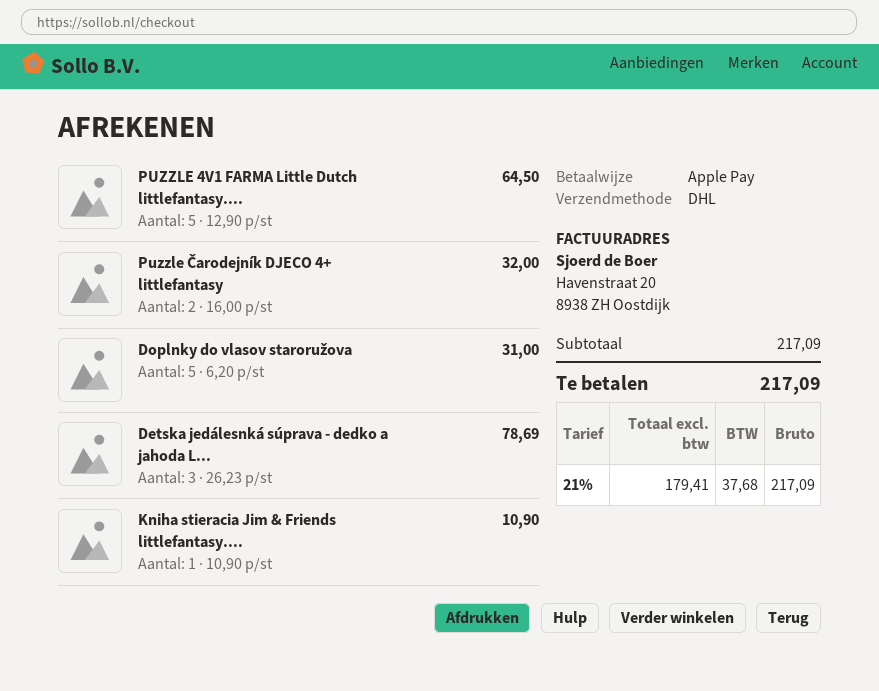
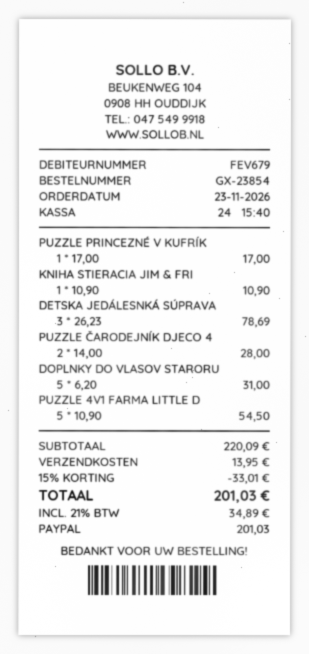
payment method: Apple Pay -> PayPal
PUZZLE 4V1 FARMA Little Dutch littlefantasy....: 5 x 12.90 = 64.50 -> 5 x 10.90 = 54.50
Puzzle Čarodejník DJECO 4+ littlefantasy: 2 x 16.00 = 32.00 -> 2 x 14.00 = 28.00
PUZZLE PRINCEZNÉ V KUFRÍK: none -> 1 x 17.00 = 17.00
subtotal: 217.09 -> 220.09
discount: none -> 15% = 33.01
shipping: none -> 13.95
tax: 21% = 37.68 -> 21% = 34.89
total: 217.09 -> 201.03

